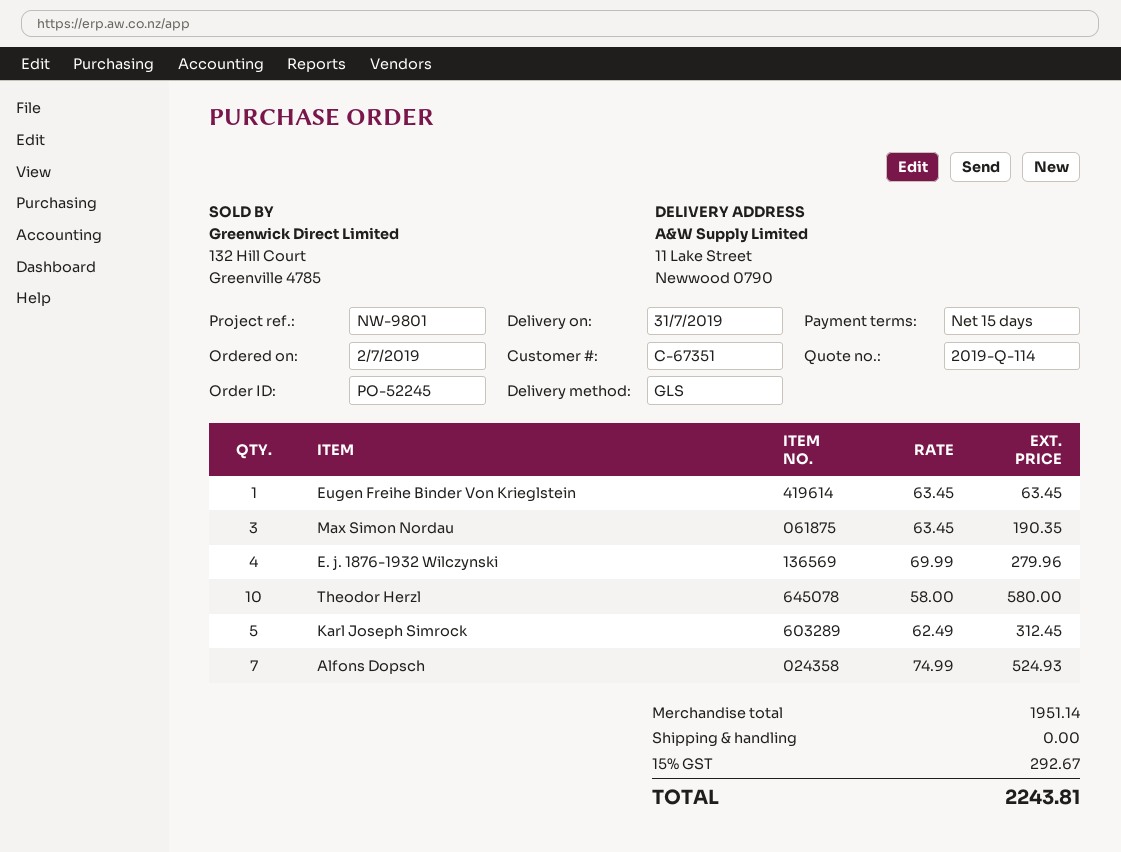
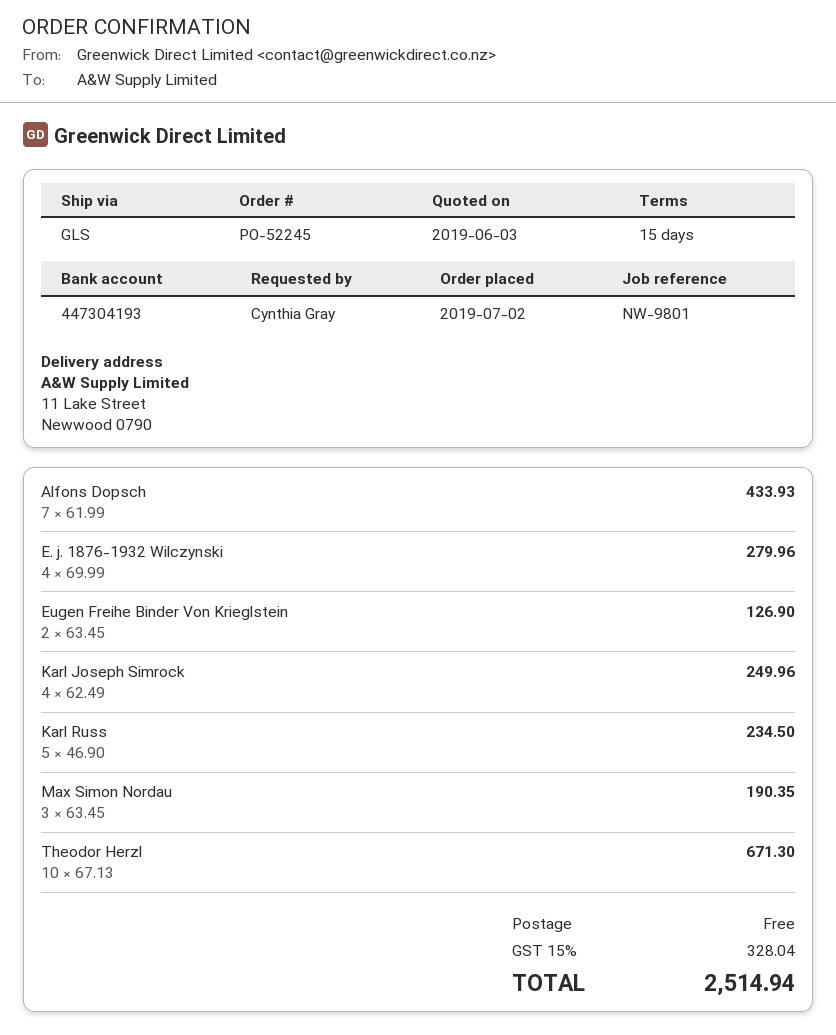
Eugen Freihe Binder Von Krieglstein: 1 x 63.45 = 63.45 -> 2 x 63.45 = 126.90
Theodor Herzl: 10 x 58.00 = 580.00 -> 10 x 67.13 = 671.30
Karl Joseph Simrock: 5 x 62.49 = 312.45 -> 4 x 62.49 = 249.96
Alfons Dopsch: 7 x 74.99 = 524.93 -> 7 x 61.99 = 433.93
Karl Russ: none -> 5 x 46.90 = 234.50
tax: 15% = 292.67 -> 15% = 328.04
total: 2243.81 -> 2514.94

